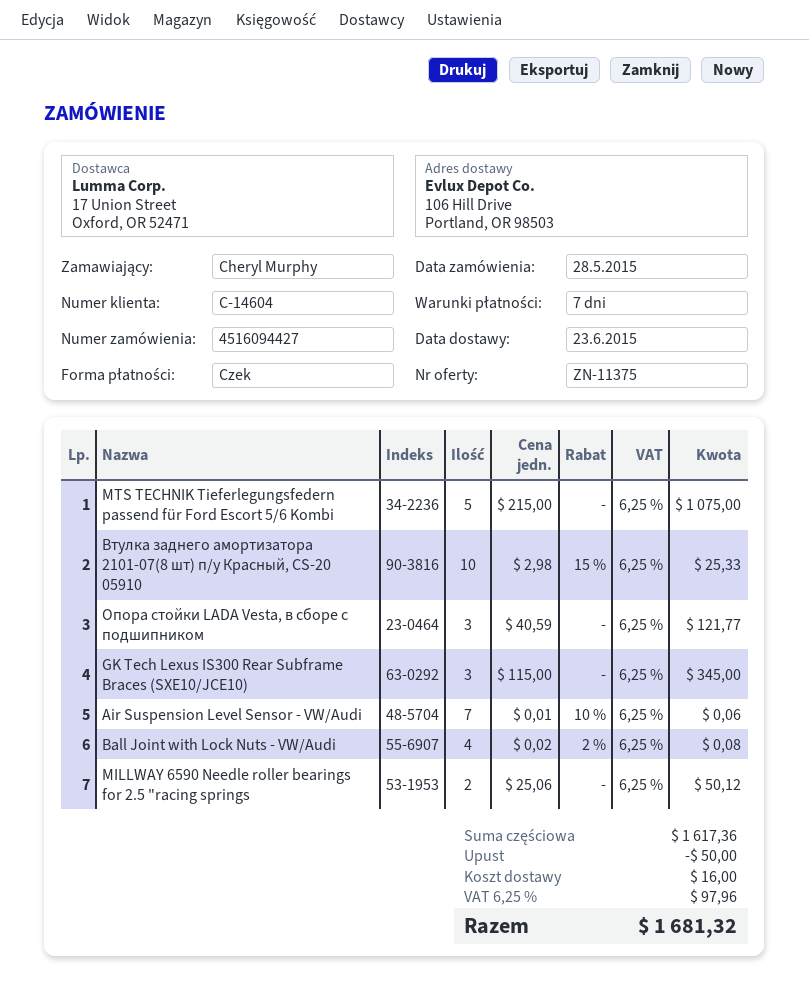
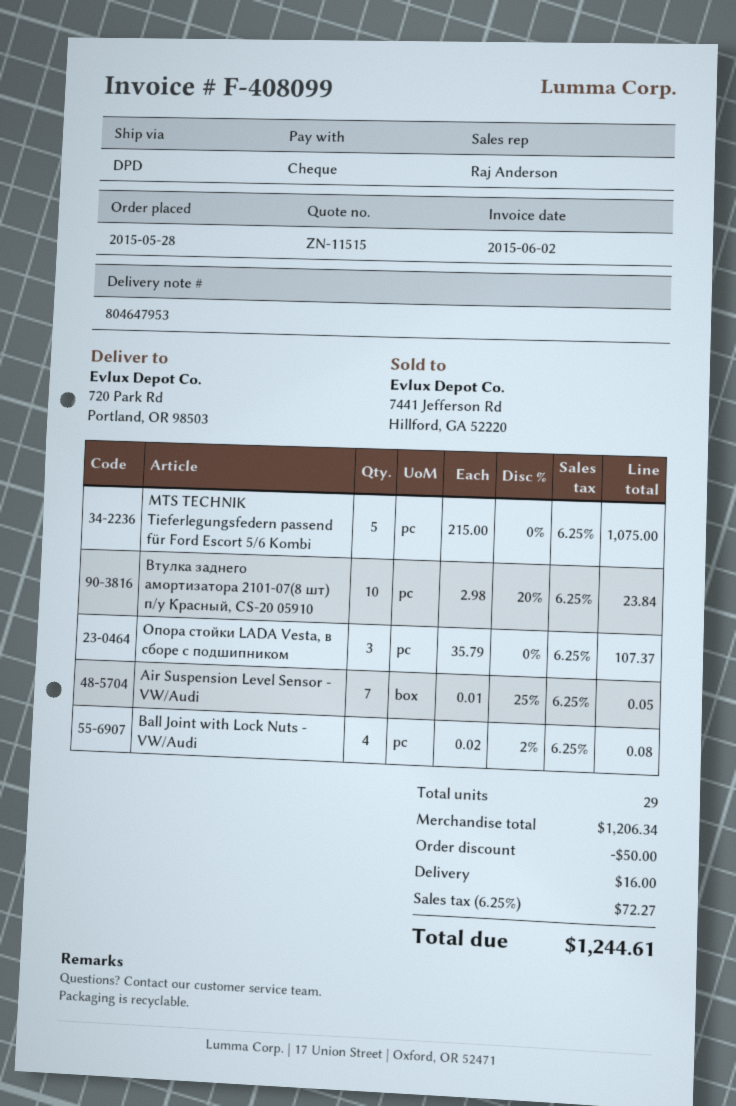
quote number: ZN-11375 -> ZN-11515
ship to: 106 Hill Drive, Portland, OR 98503 -> 720 Park Rd, Portland, OR 98503
Втулка заднего амортизатора 2101-07(8 шт) п/у Красный, CS-20 05910: 10 x 2.98 - 15% = 25.33 -> 10 x 2.98 - 20% = 23.84
Опора стойки LADA Vesta, в сборе с подшипником: 3 x 40.59 = 121.77 -> 3 x 35.79 = 107.37
GK Tech Lexus IS300 Rear Subframe Braces (SXE10/JCE10): 3 x 115.00 = 345.00 -> none
Air Suspension Level Sensor - VW/Audi: 7 x 0.01 - 10% = 0.06 -> 7 x 0.01 - 25% = 0.05
MILLWAY 6590 Needle roller bearings for 2.5 "racing springs: 2 x 25.06 = 50.12 -> none
subtotal: 1617.36 -> 1206.34
tax: 6.25% = 97.96 -> 6.25% = 72.27
total: 1681.32 -> 1244.61

